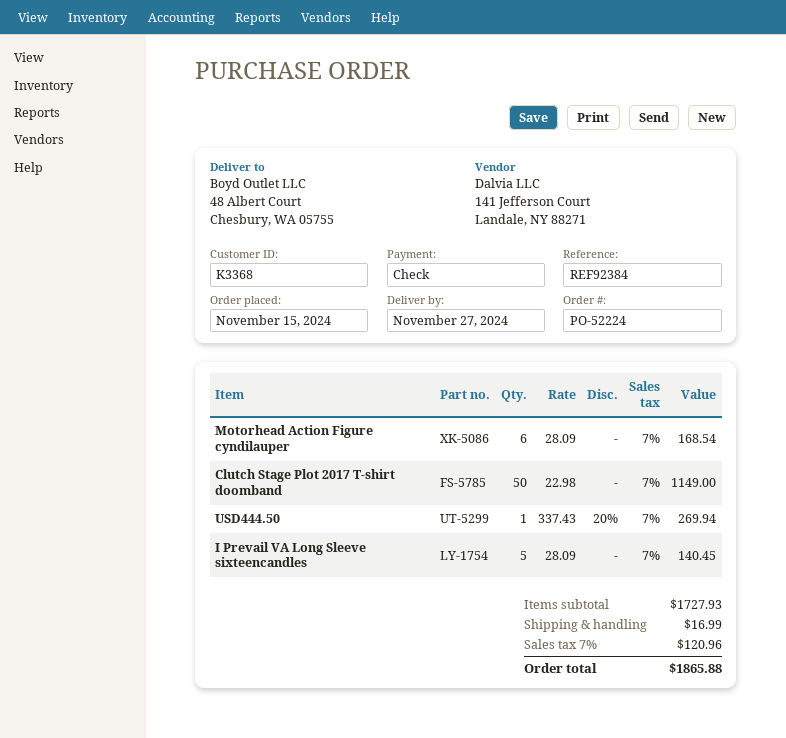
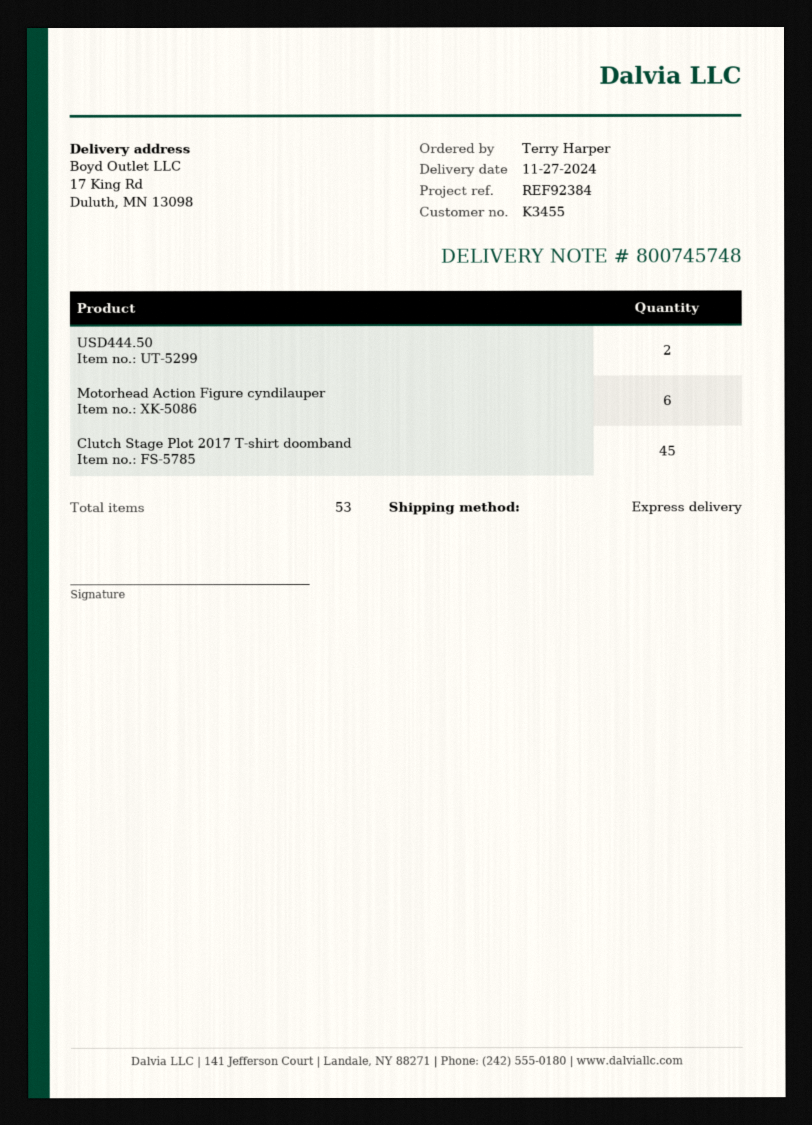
customer number: K3368 -> K3455
ship to: 48 Albert Court, Chesbury, WA 05755 -> 17 King Rd, Duluth, MN 13098
Clutch Stage Plot 2017 T-shirt doomband: 50 -> 45
USD444.50: 1 -> 2
I Prevail VA Long Sleeve sixteencandles: 5 -> none

